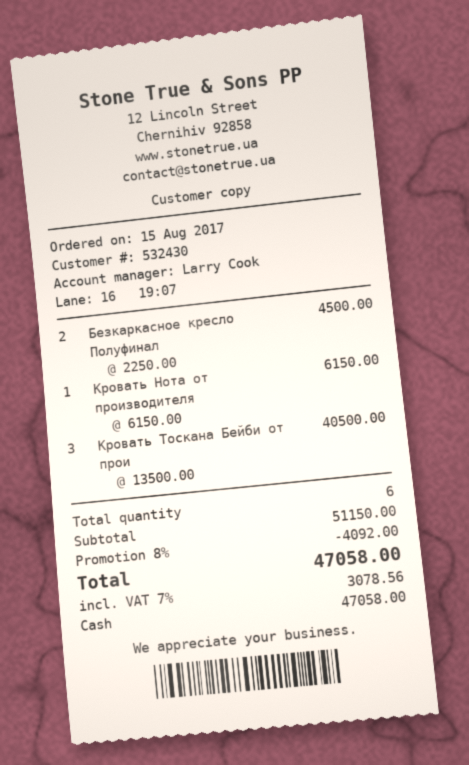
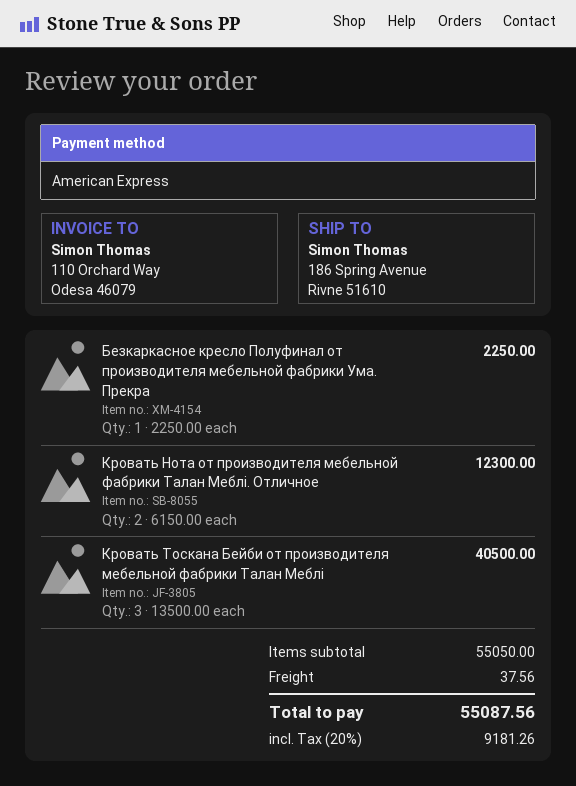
payment method: cash -> American Express
Безкаркасное кресло Полуфинал: 2 x 2250.00 = 4500.00 -> 1 x 2250.00 = 2250.00
Кровать Нота от производителя: 1 x 6150.00 = 6150.00 -> 2 x 6150.00 = 12300.00
subtotal: 51150.00 -> 55050.00
discount: 8% = 4092.00 -> none
shipping: none -> 37.56
tax: 7% = 3078.56 -> 20% = 9181.26
total: 47058.00 -> 55087.56

